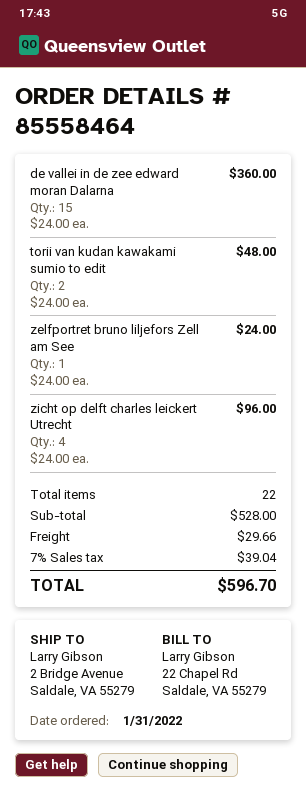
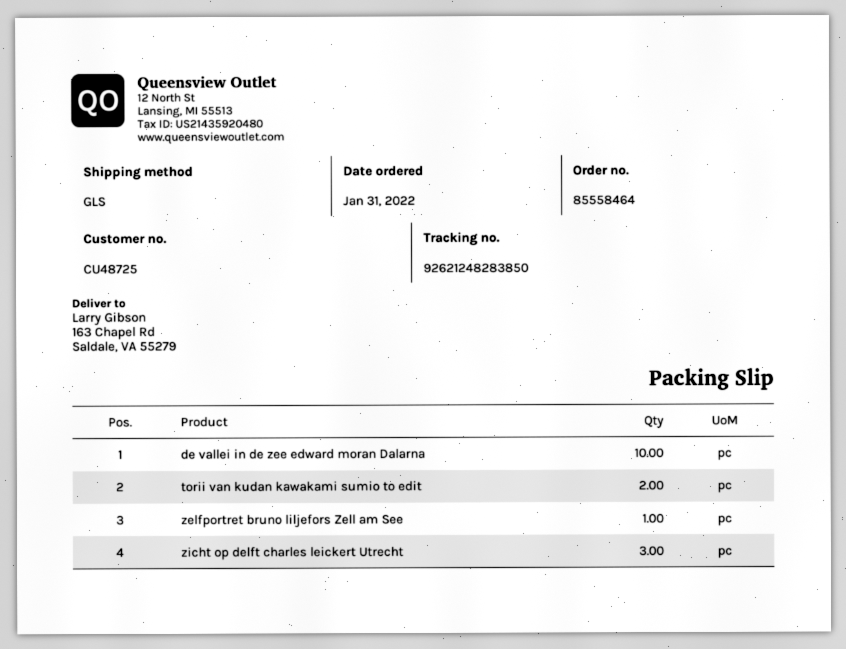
ship to: 2 Bridge Avenue, Saldale, VA 55279 -> 163 Chapel Rd, Saldale, VA 55279
de vallei in de zee edward moran Dalarna: 15 -> 10
zicht op delft charles leickert Utrecht: 4 -> 3

